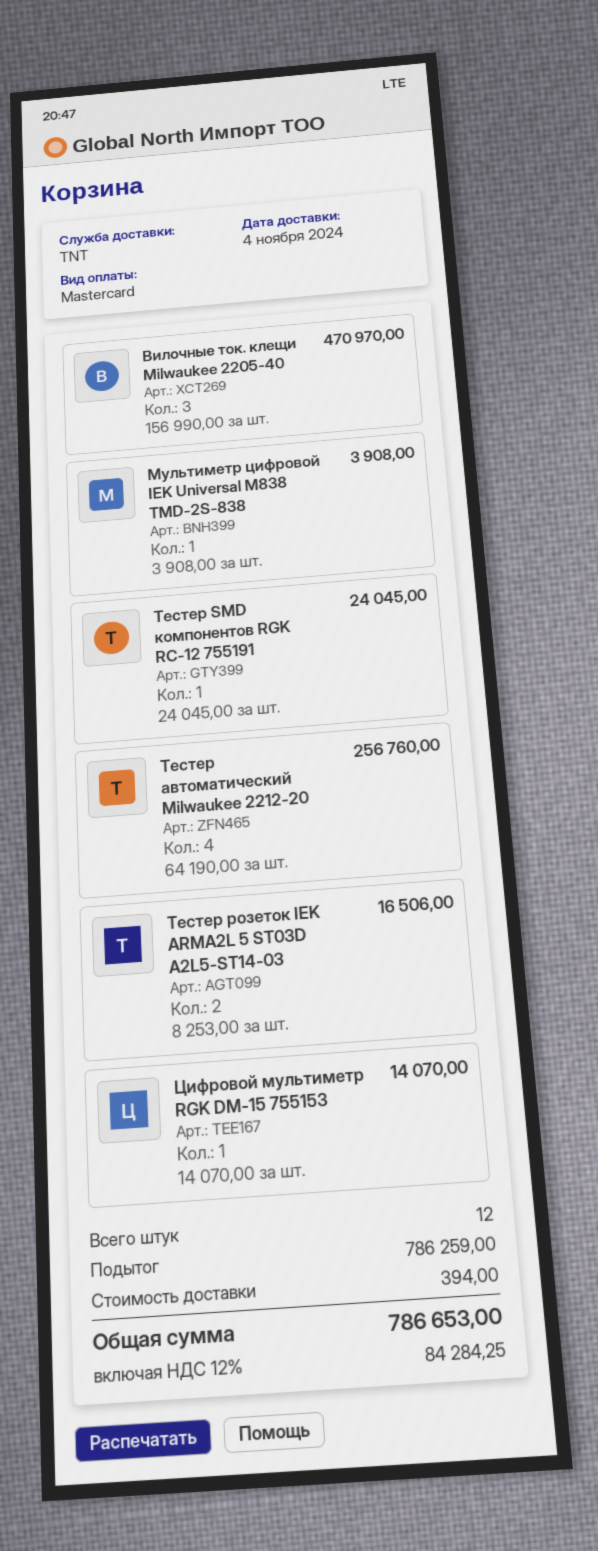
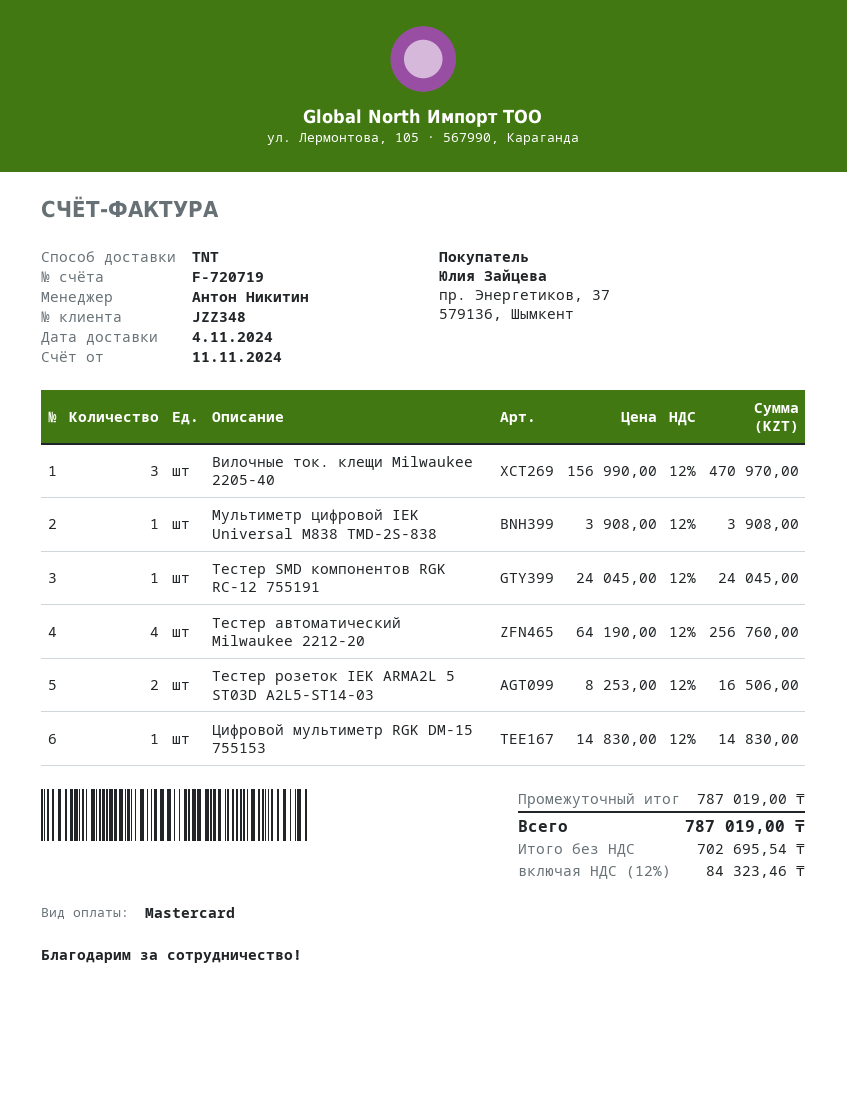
Цифровой мультиметр RGK DM-15 755153: 1 x 14070.00 = 14070.00 -> 1 x 14830.00 = 14830.00
subtotal: 786259.00 -> 787019.00
shipping: 394.00 -> none
tax: 12% = 84284.25 -> 12% = 84323.46
total: 786653.00 -> 787019.00

